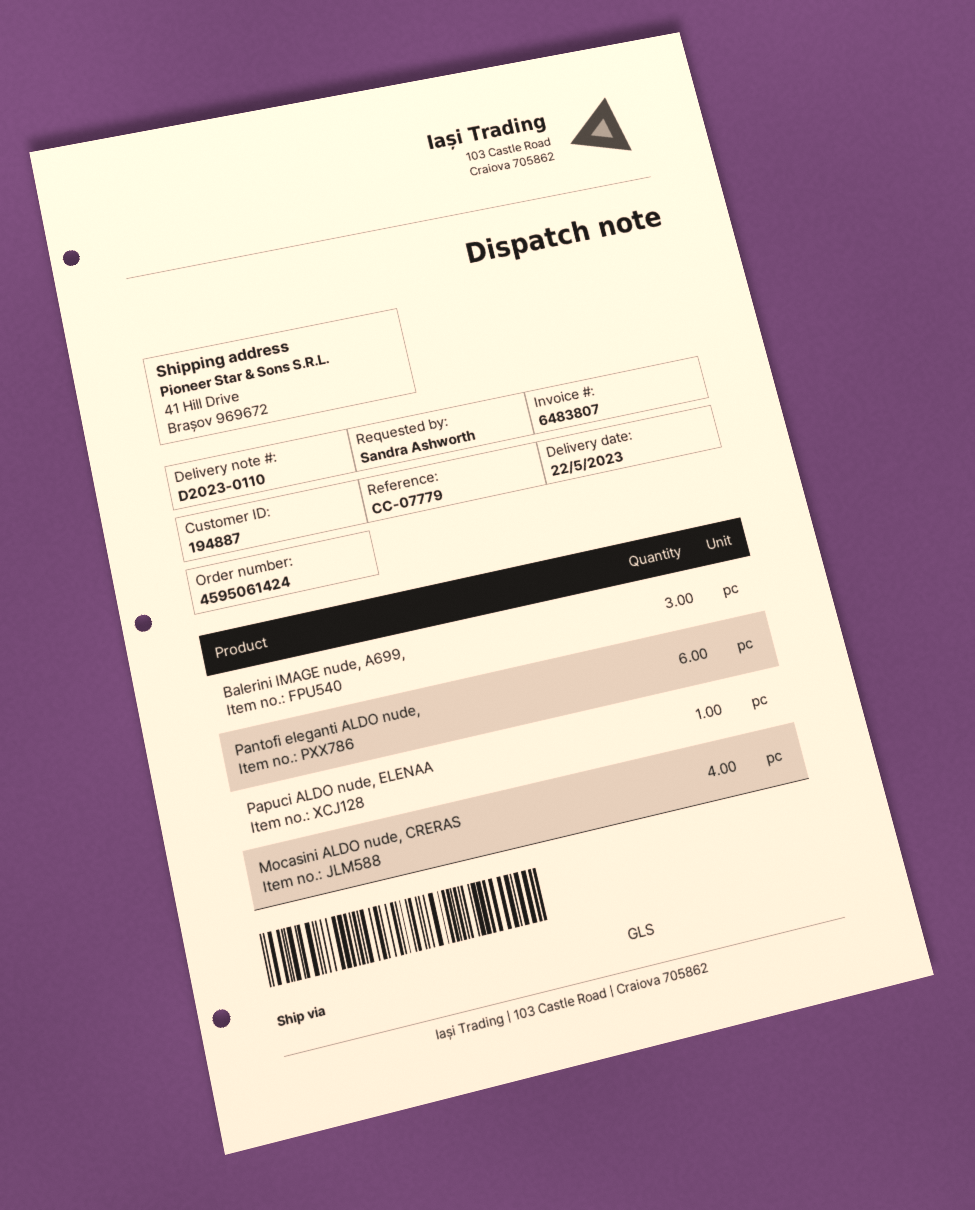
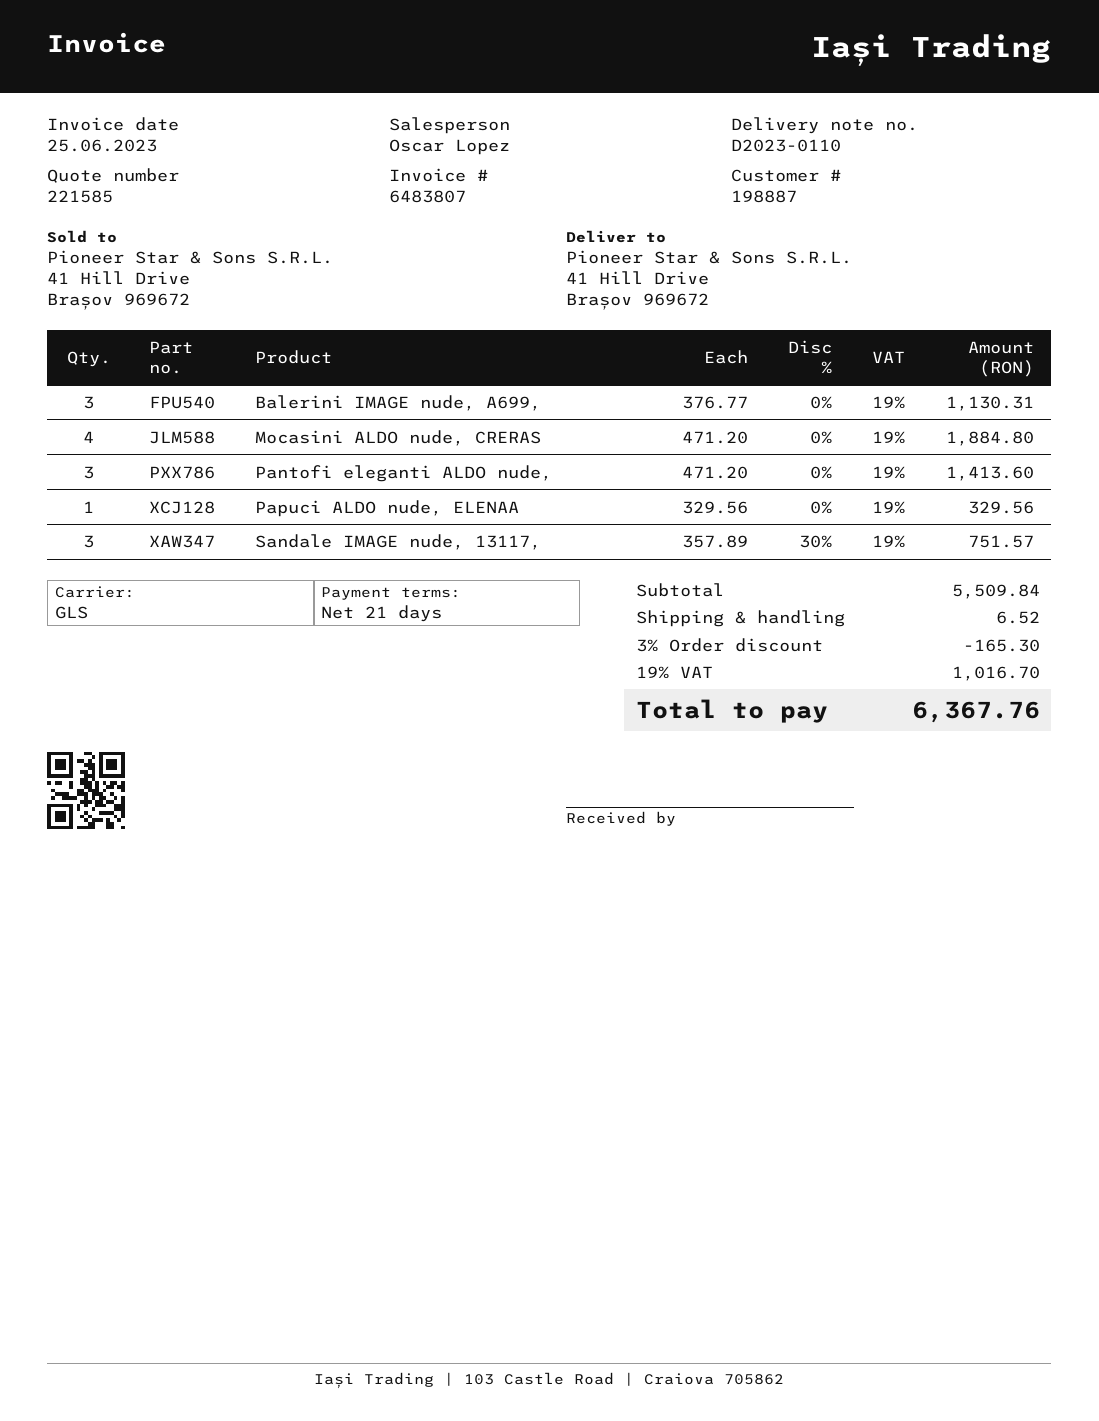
customer number: 194887 -> 198887
Pantofi eleganti ALDO nude,: 6 -> 3
Sandale IMAGE nude, 13117,: none -> 3

